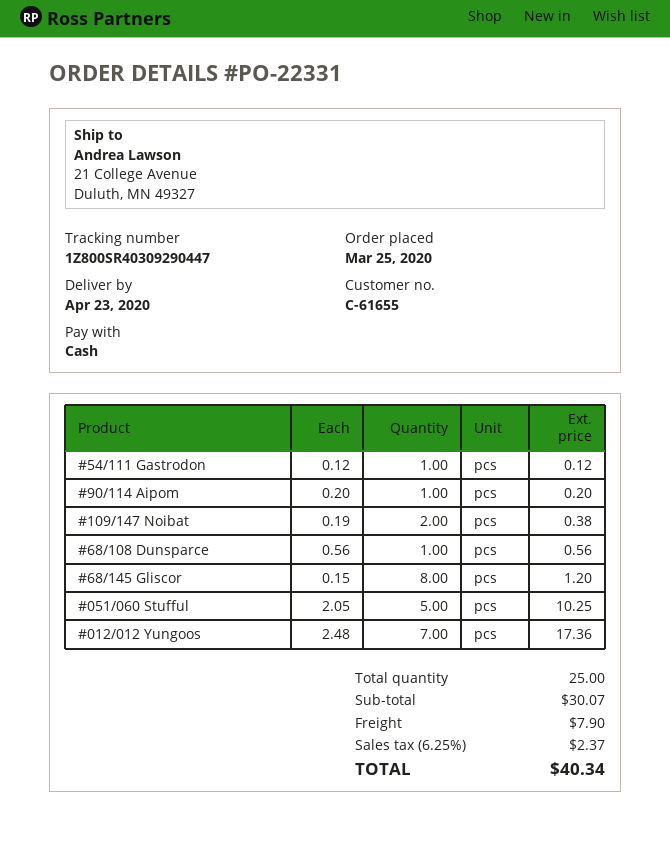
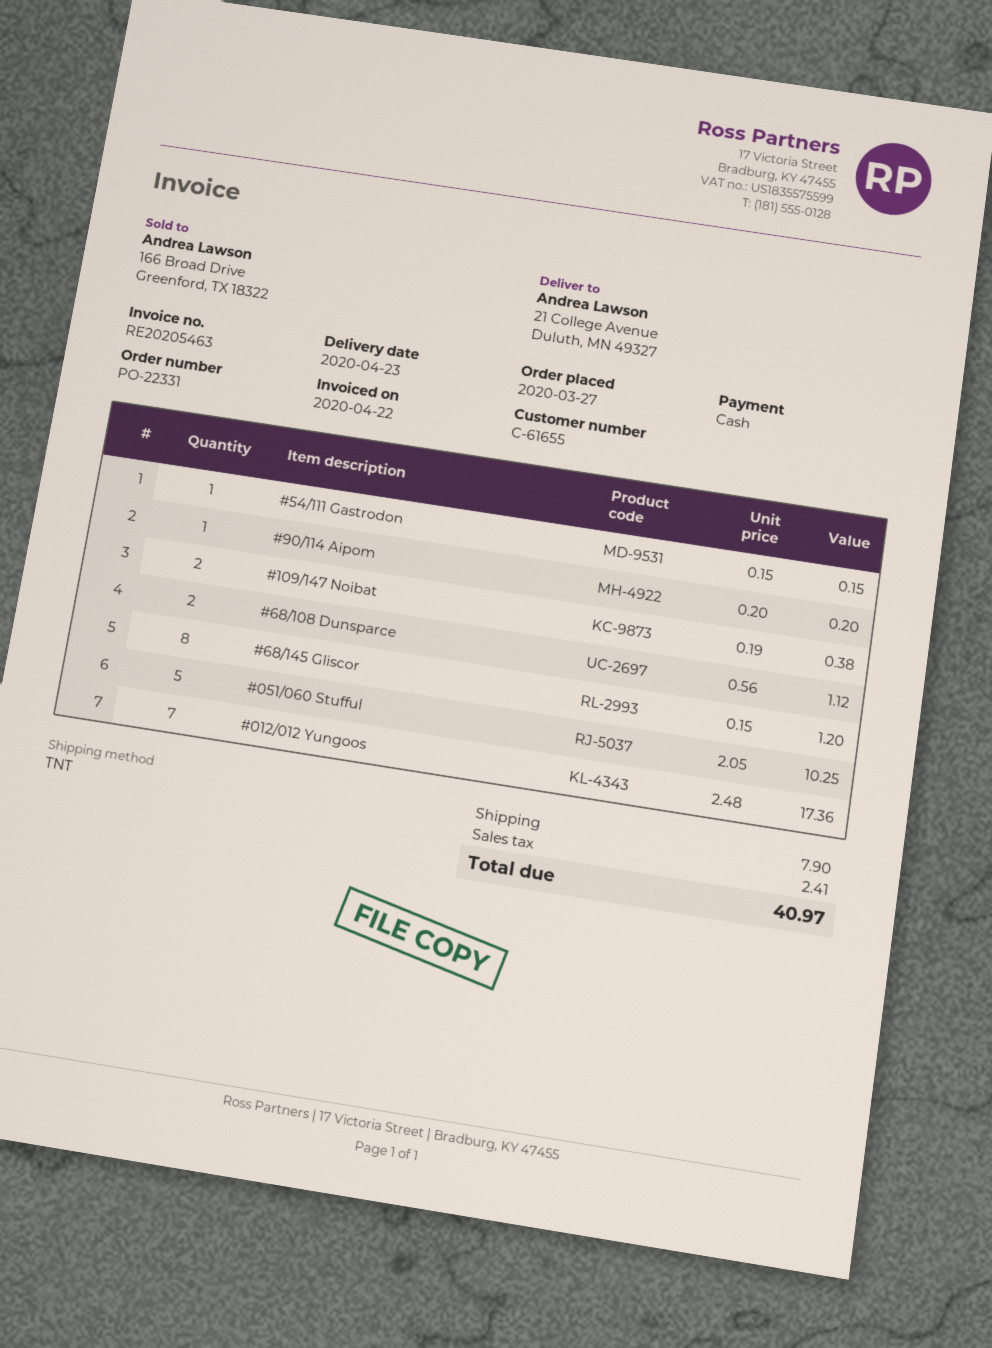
order date: 2020-03-25 -> 2020-03-27
#54/111 Gastrodon: 1 x 0.12 = 0.12 -> 1 x 0.15 = 0.15
#68/108 Dunsparce: 1 x 0.56 = 0.56 -> 2 x 0.56 = 1.12
tax: 2.37 -> 2.41
total: 40.34 -> 40.97

